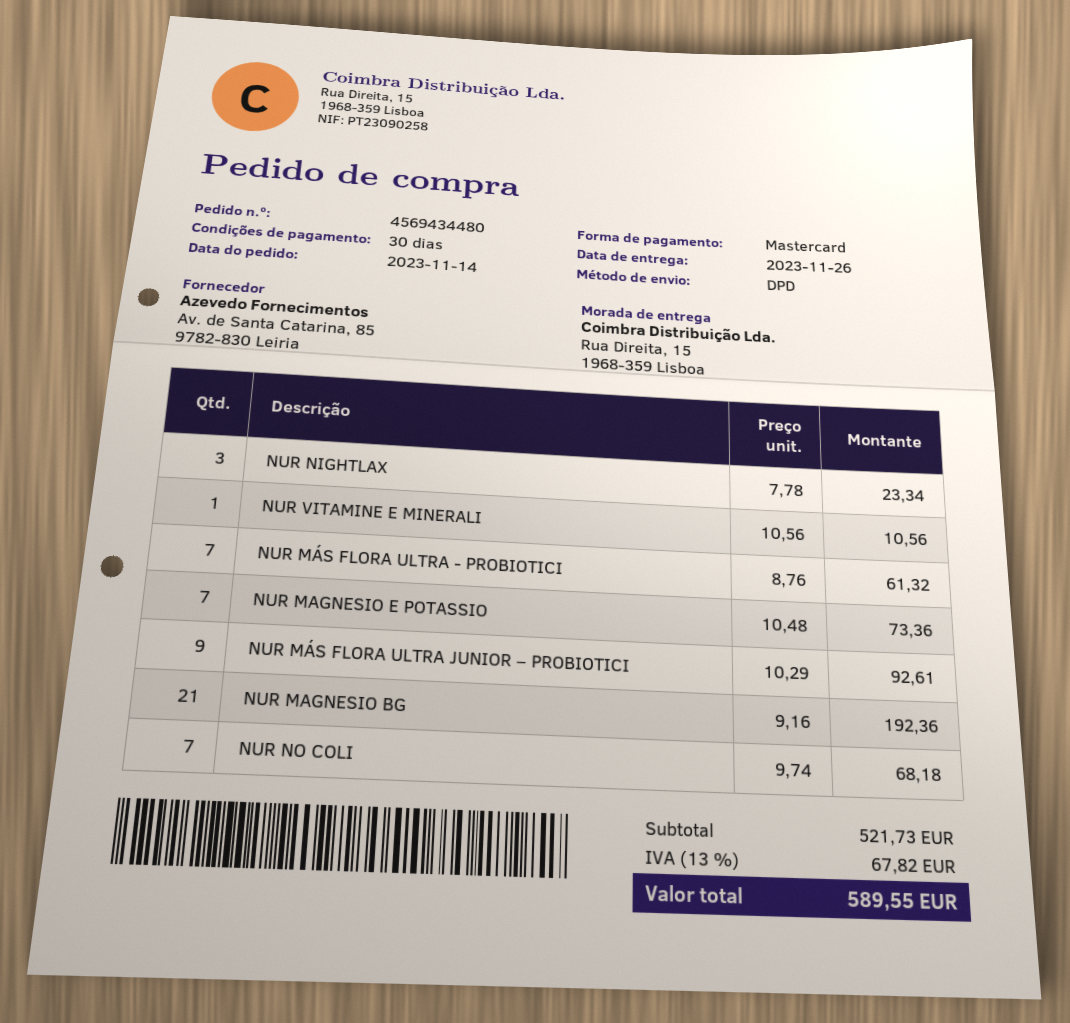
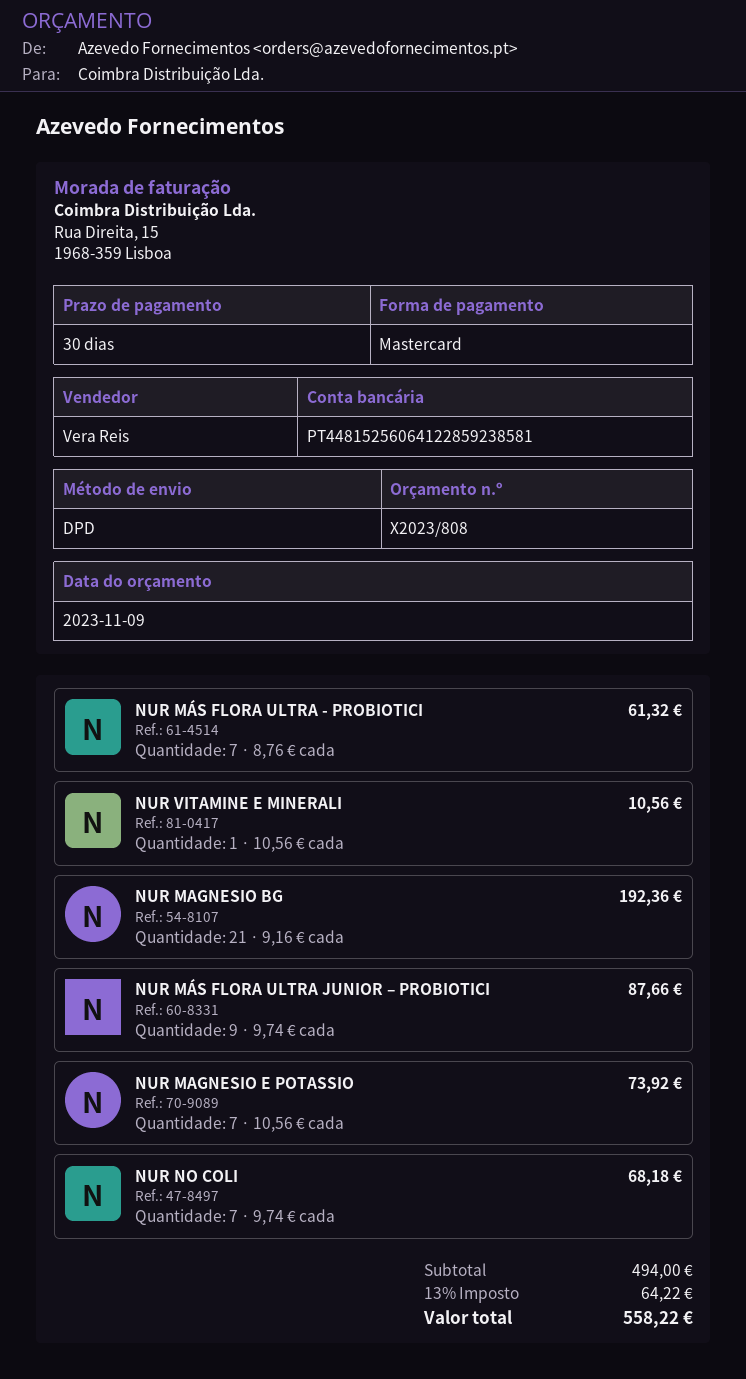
NUR NIGHTLAX: 3 x 7.78 = 23.34 -> none
NUR MAGNESIO E POTASSIO: 7 x 10.48 = 73.36 -> 7 x 10.56 = 73.92
NUR MÁS FLORA ULTRA JUNIOR – PROBIOTICI: 9 x 10.29 = 92.61 -> 9 x 9.74 = 87.66
subtotal: 521.73 -> 494.00
tax: 13% = 67.82 -> 13% = 64.22
total: 589.55 -> 558.22

